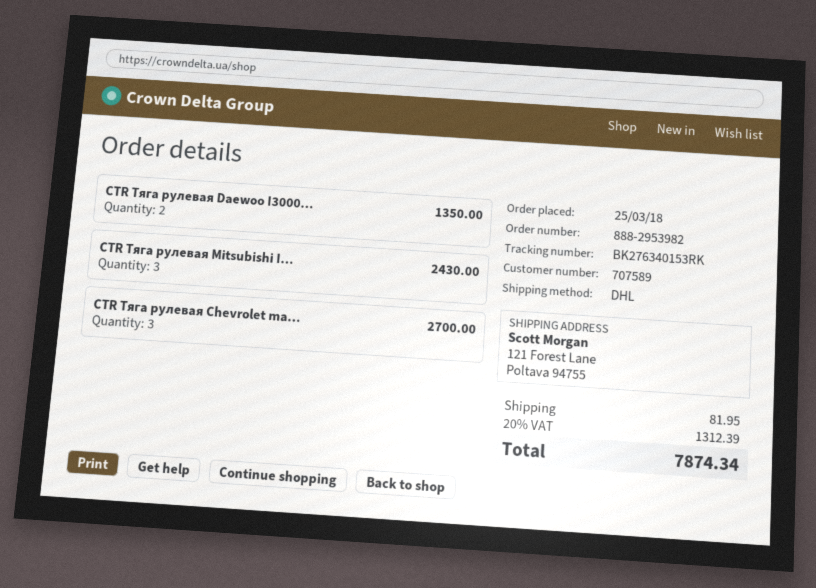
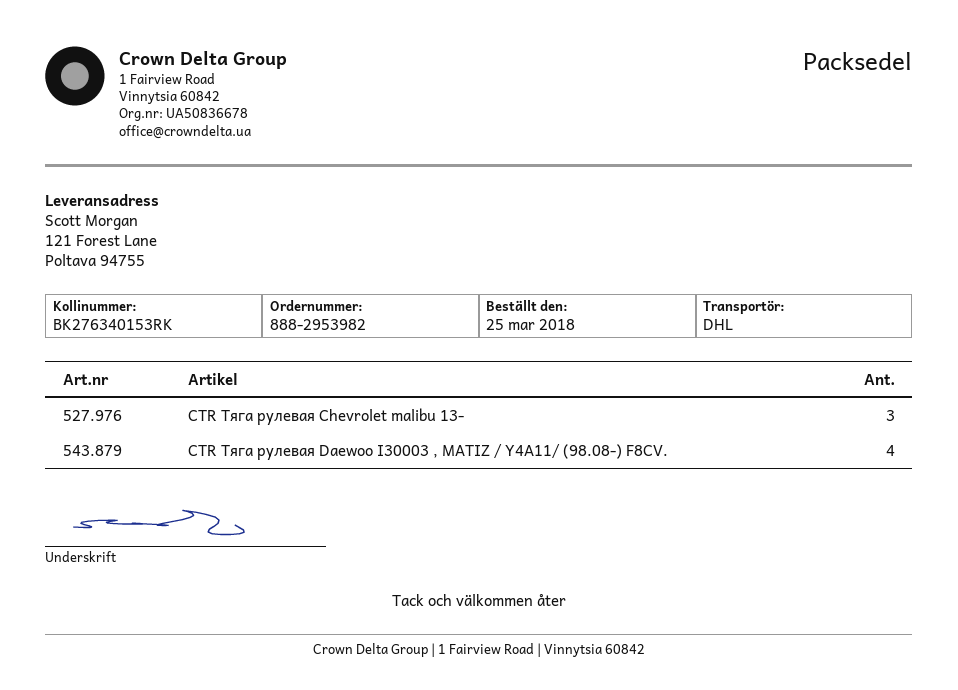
CTR Тяга рулевая Daewoo I3000...: 2 -> 4
CTR Тяга рулевая Mitsubishi I...: 3 -> none

